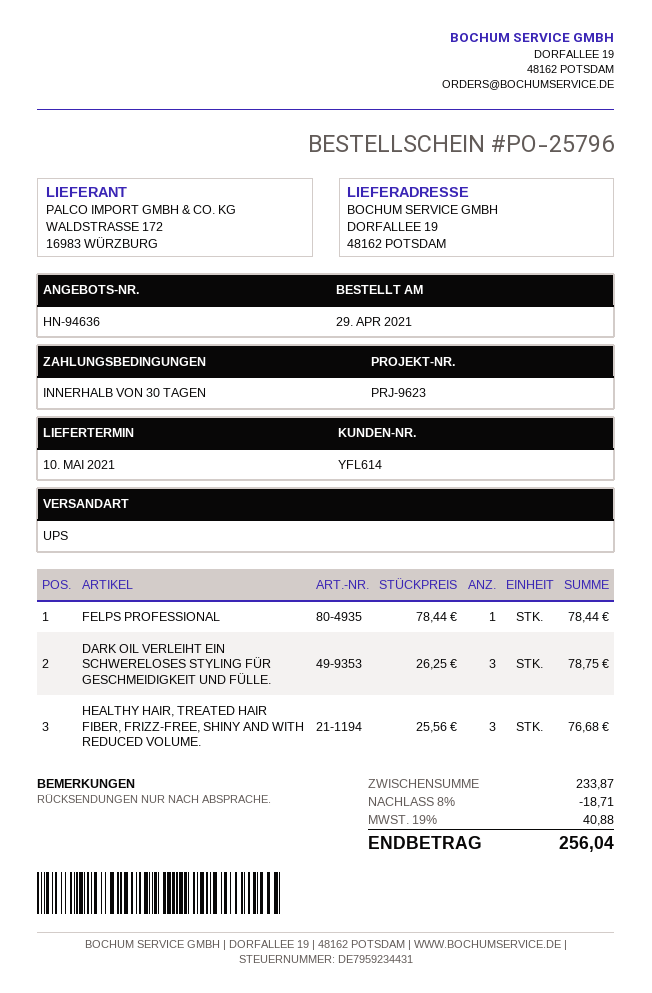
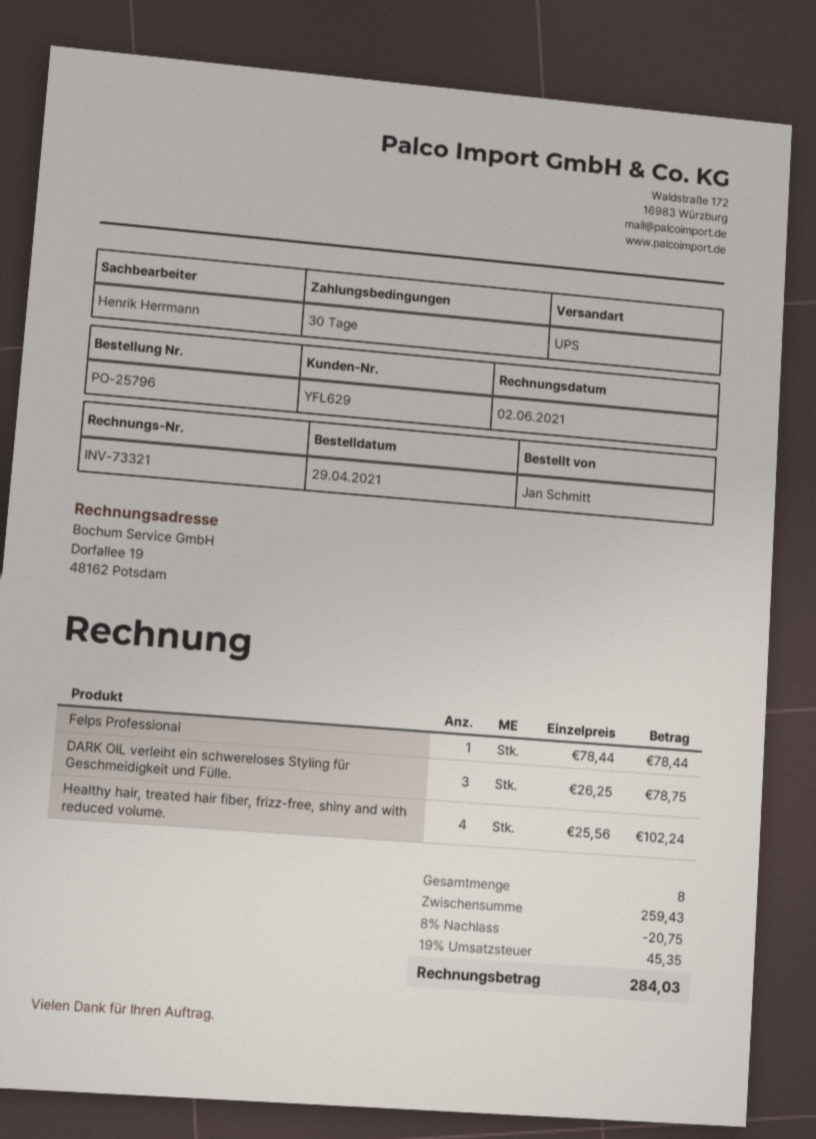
customer number: YFL614 -> YFL629
HEALTHY HAIR, TREATED HAIR FIBER, FRIZZ-FREE, SHINY AND WITH REDUCED VOLUME.: 3 x 25.56 = 76.68 -> 4 x 25.56 = 102.24
subtotal: 233.87 -> 259.43
discount: 8% = 18.71 -> 8% = 20.75
tax: 19% = 40.88 -> 19% = 45.35
total: 256.04 -> 284.03

